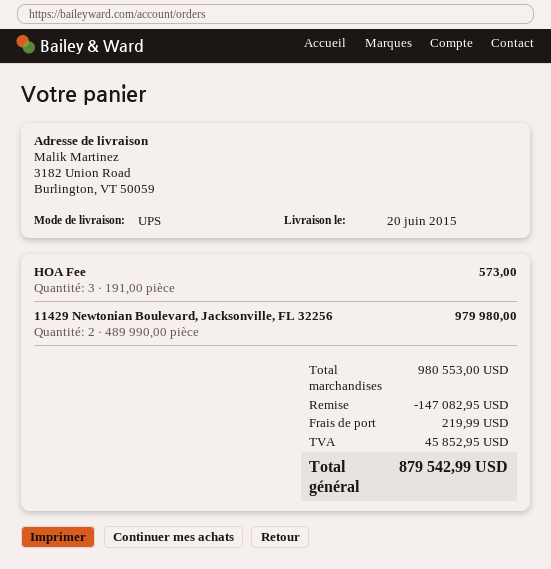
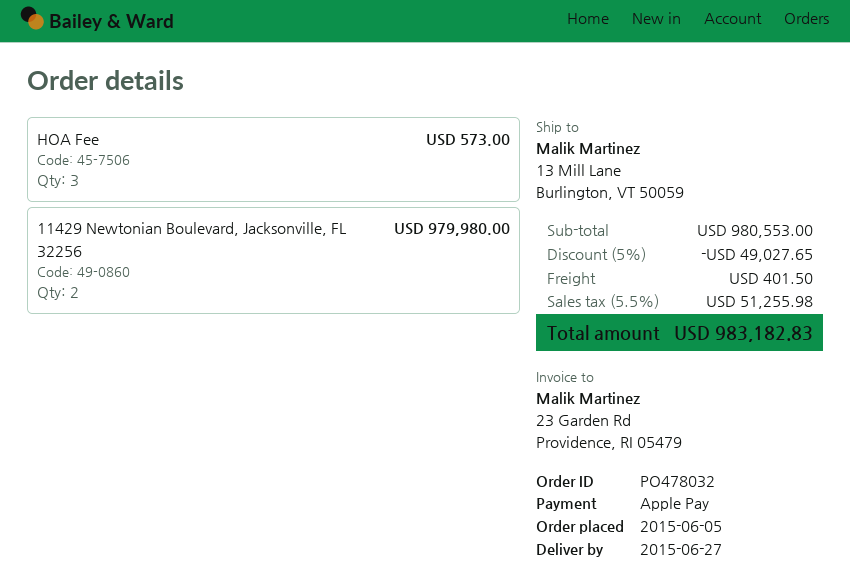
delivery date: 2015-06-20 -> 2015-06-27
ship to: 3182 Union Road, Burlington, VT 50059 -> 13 Mill Lane, Burlington, VT 50059
discount: 147082.95 -> 49027.65
shipping: 219.99 -> 401.50
tax: 45852.95 -> 51255.98
total: 879542.99 -> 983182.83

